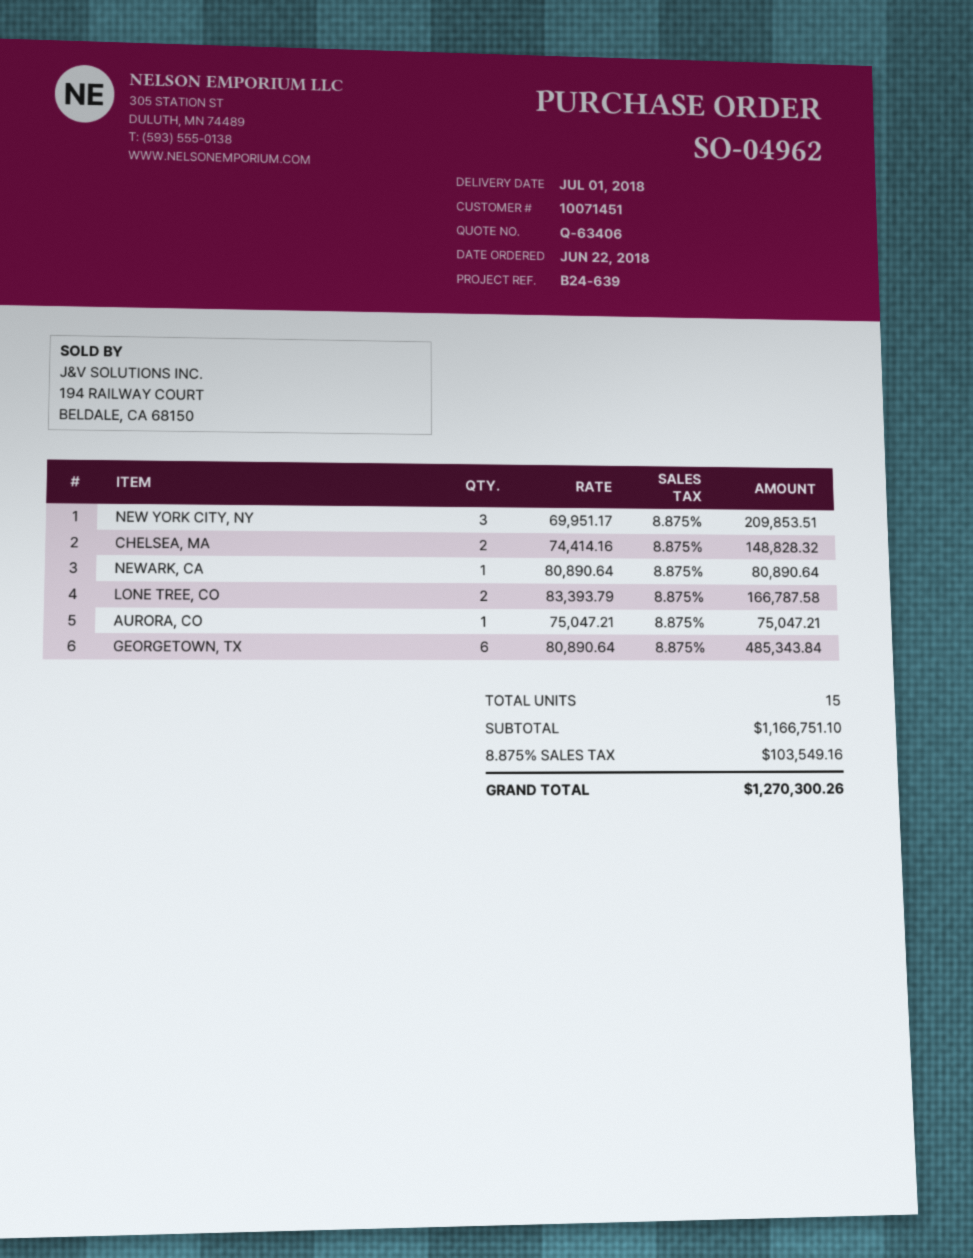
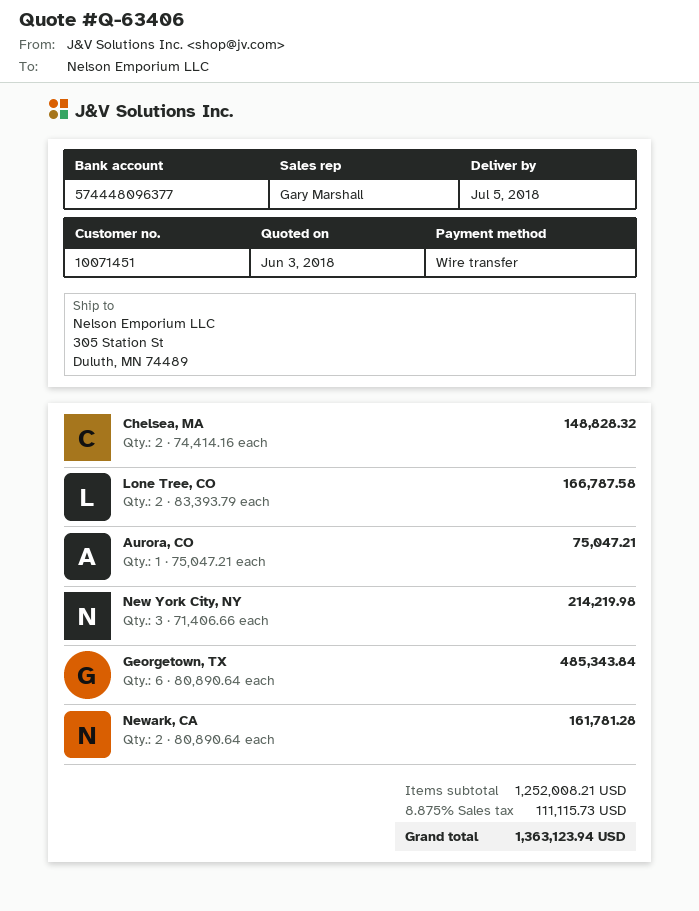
delivery date: 2018-07-01 -> 2018-07-05
NEW YORK CITY, NY: 3 x 69951.17 = 209853.51 -> 3 x 71406.66 = 214219.98
NEWARK, CA: 1 x 80890.64 = 80890.64 -> 2 x 80890.64 = 161781.28
subtotal: 1166751.10 -> 1252008.21
tax: 8.875% = 103549.16 -> 8.875% = 111115.73
total: 1270300.26 -> 1363123.94

